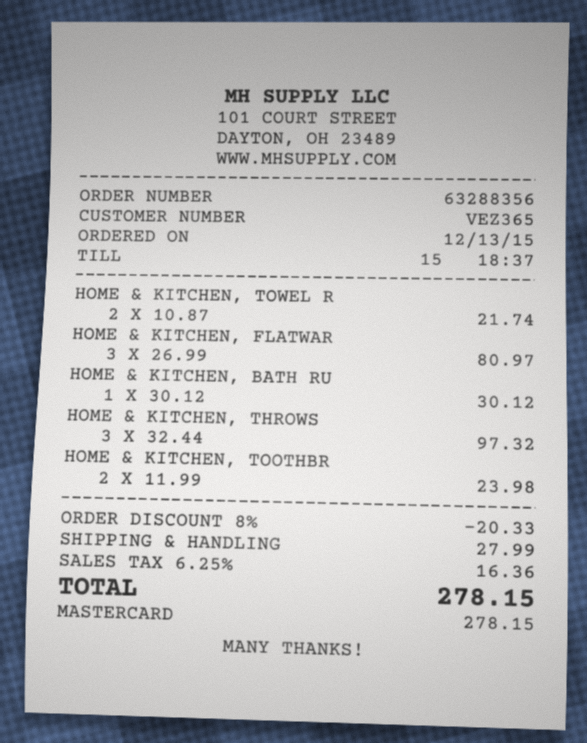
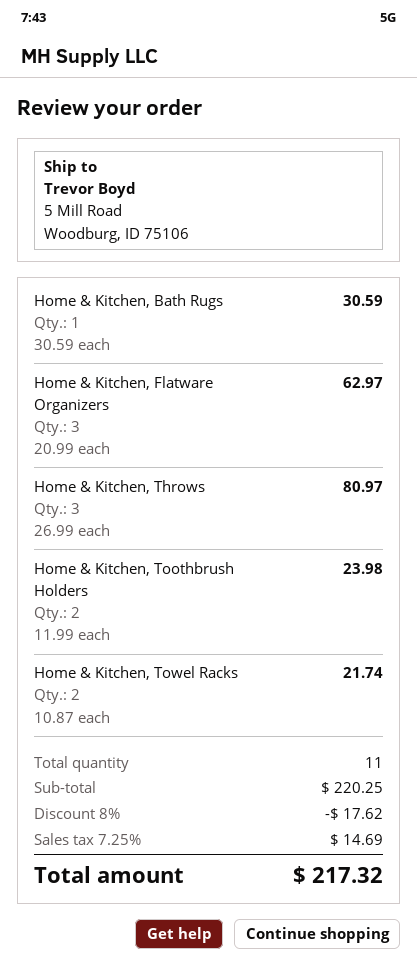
HOME & KITCHEN, FLATWAR: 3 x 26.99 = 80.97 -> 3 x 20.99 = 62.97
HOME & KITCHEN, BATH RU: 1 x 30.12 = 30.12 -> 1 x 30.59 = 30.59
HOME & KITCHEN, THROWS: 3 x 32.44 = 97.32 -> 3 x 26.99 = 80.97
discount: 8% = 20.33 -> 8% = 17.62
shipping: 27.99 -> none
tax: 6.25% = 16.36 -> 7.25% = 14.69
total: 278.15 -> 217.32

